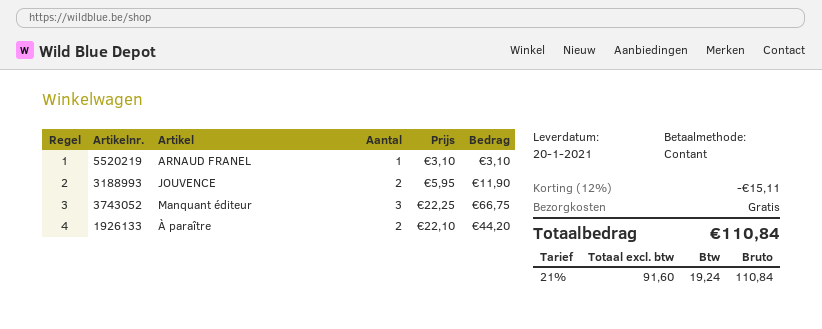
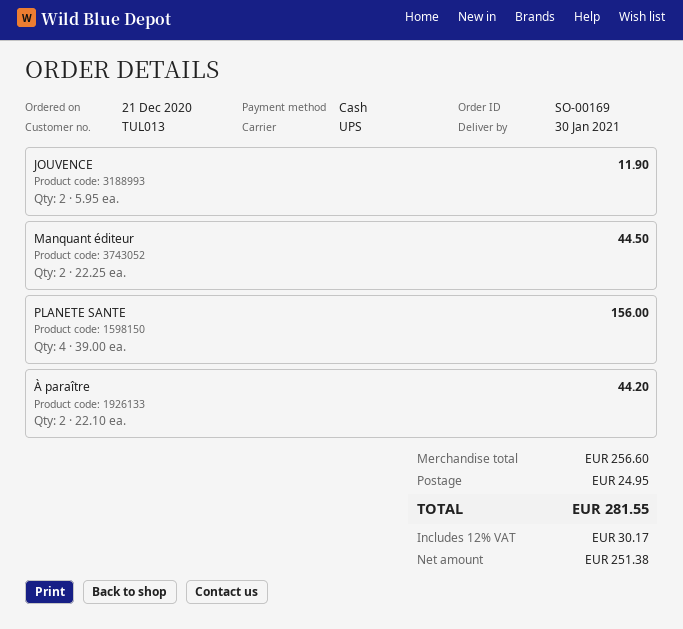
delivery date: 2021-01-20 -> 2021-01-30
ARNAUD FRANEL: 1 x 3.10 = 3.10 -> none
Manquant éditeur: 3 x 22.25 = 66.75 -> 2 x 22.25 = 44.50
PLANETE SANTE: none -> 4 x 39.00 = 156.00
discount: 12% = 15.11 -> none
shipping: 0.00 -> 24.95
net: 91.60 -> 251.38
tax: 21% = 19.24 -> 12% = 30.17
total: 110.84 -> 281.55

